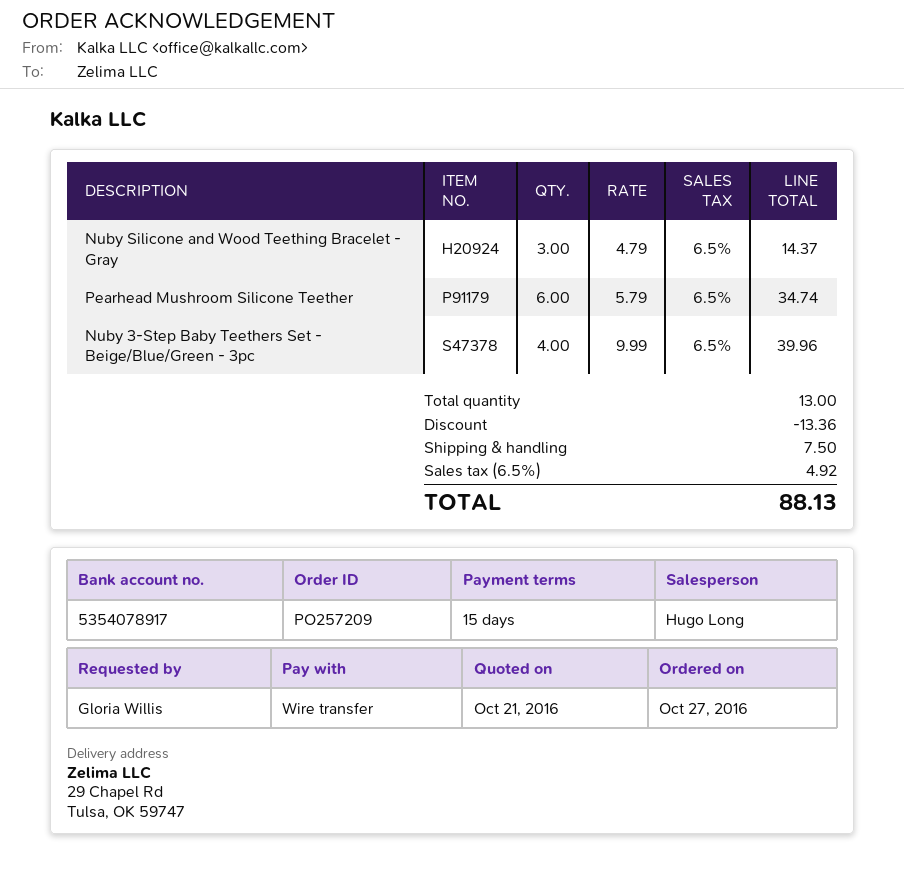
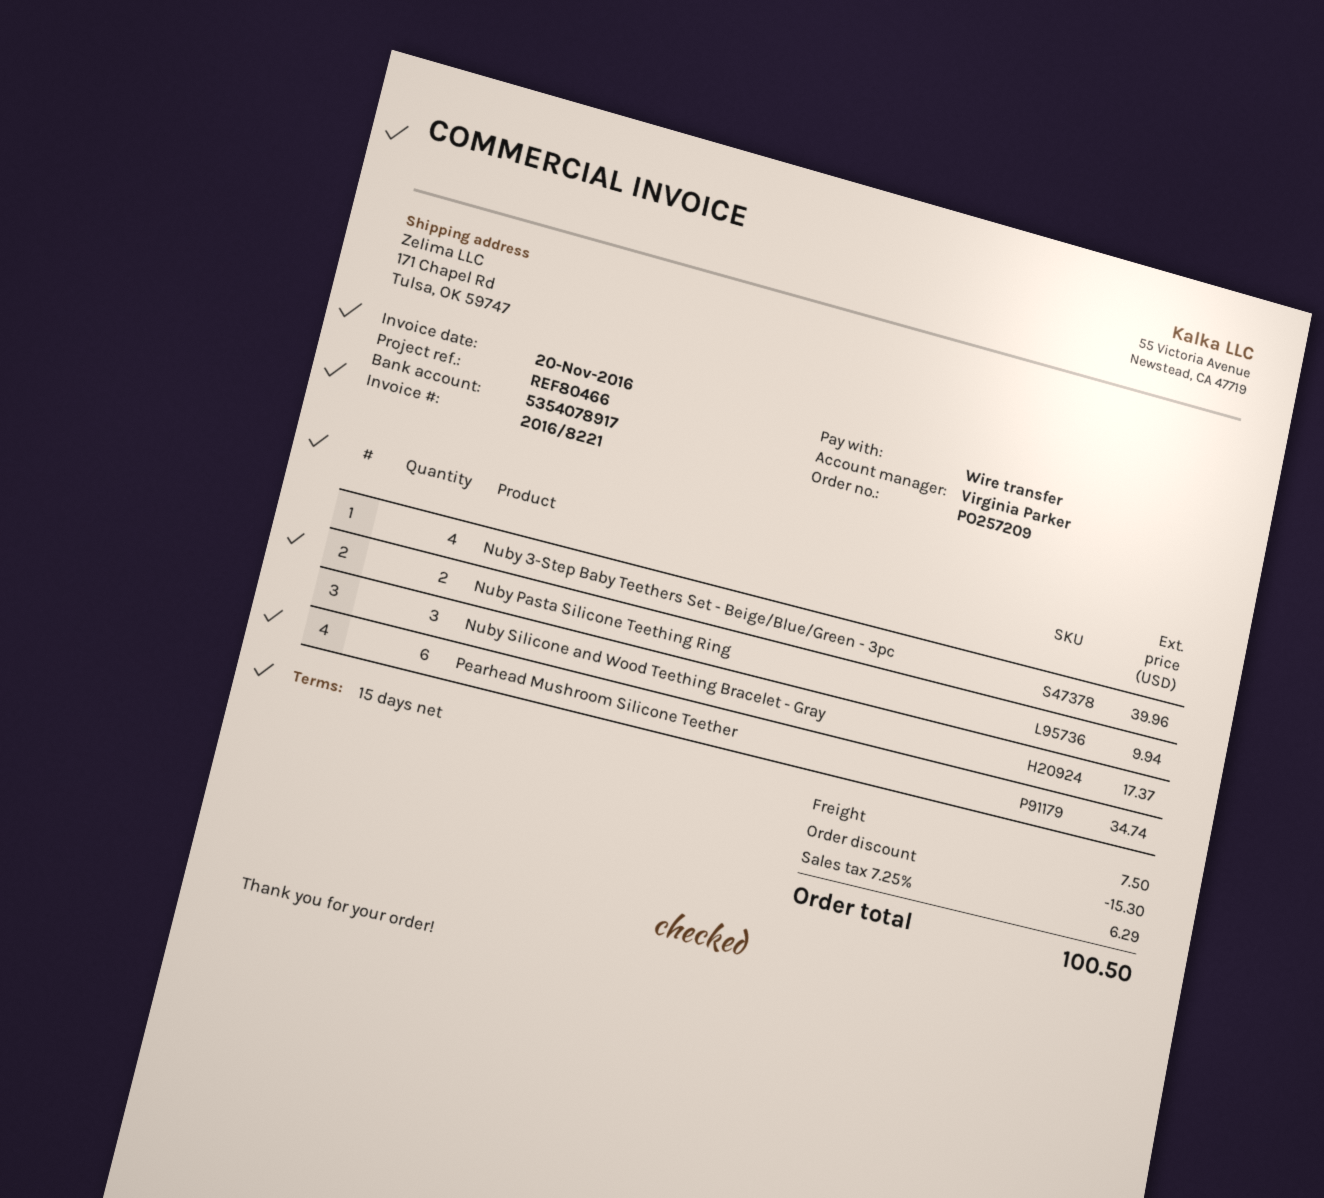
sales rep: Hugo Long -> Virginia Parker
ship to: 29 Chapel Rd, Tulsa, OK 59747 -> 171 Chapel Rd, Tulsa, OK 59747
Nuby Silicone and Wood Teething Bracelet - Gray: 3 for 14.37 -> 3 for 17.37
Nuby Pasta Silicone Teething Ring: none -> 2 for 9.94
discount: 13.36 -> 15.30
tax: 6.5% = 4.92 -> 7.25% = 6.29
total: 88.13 -> 100.50

